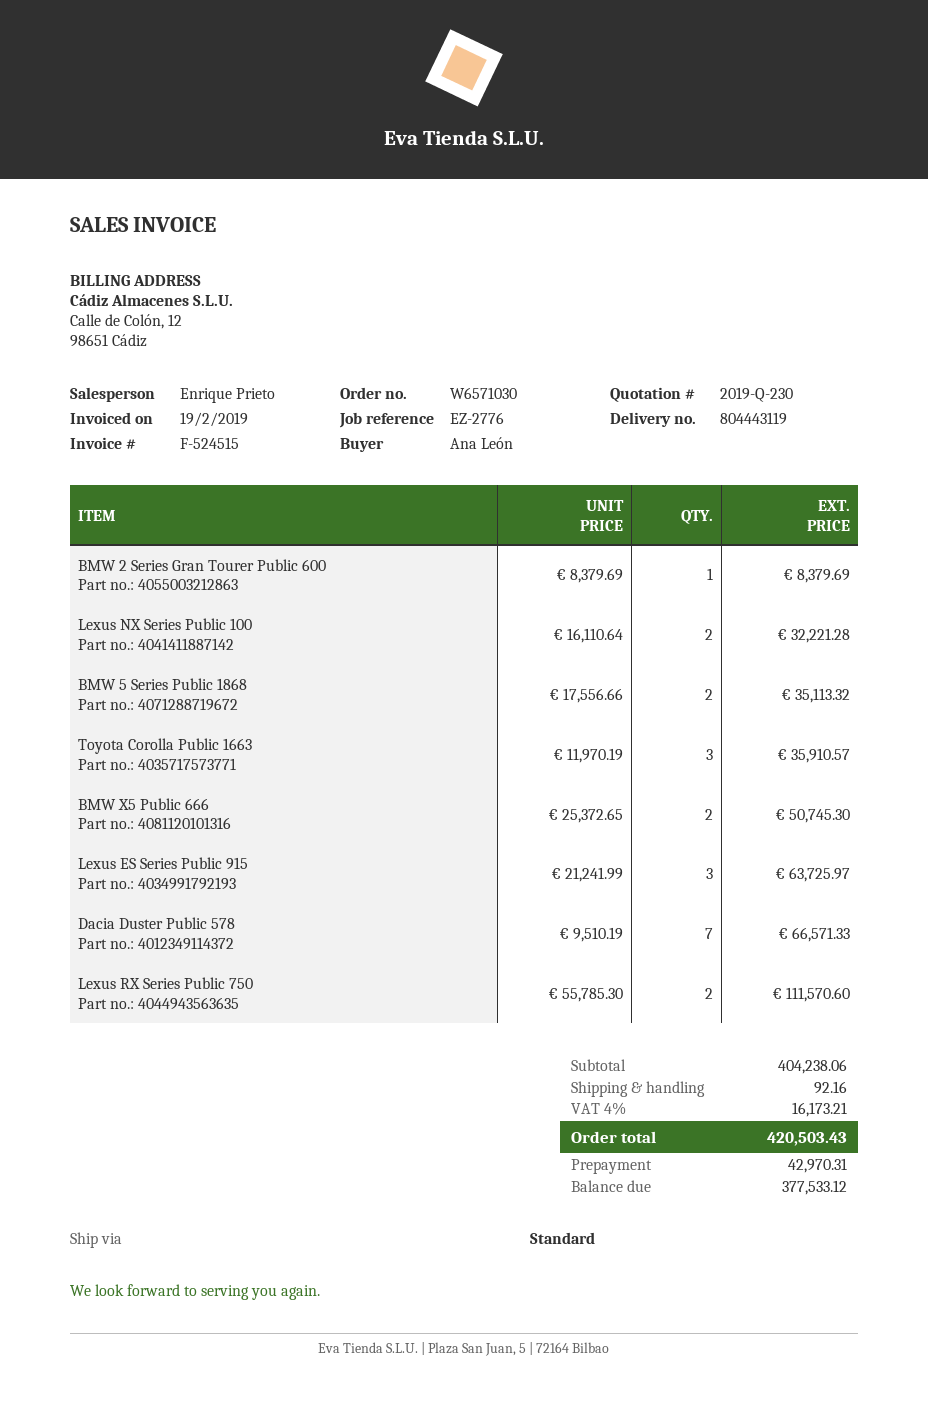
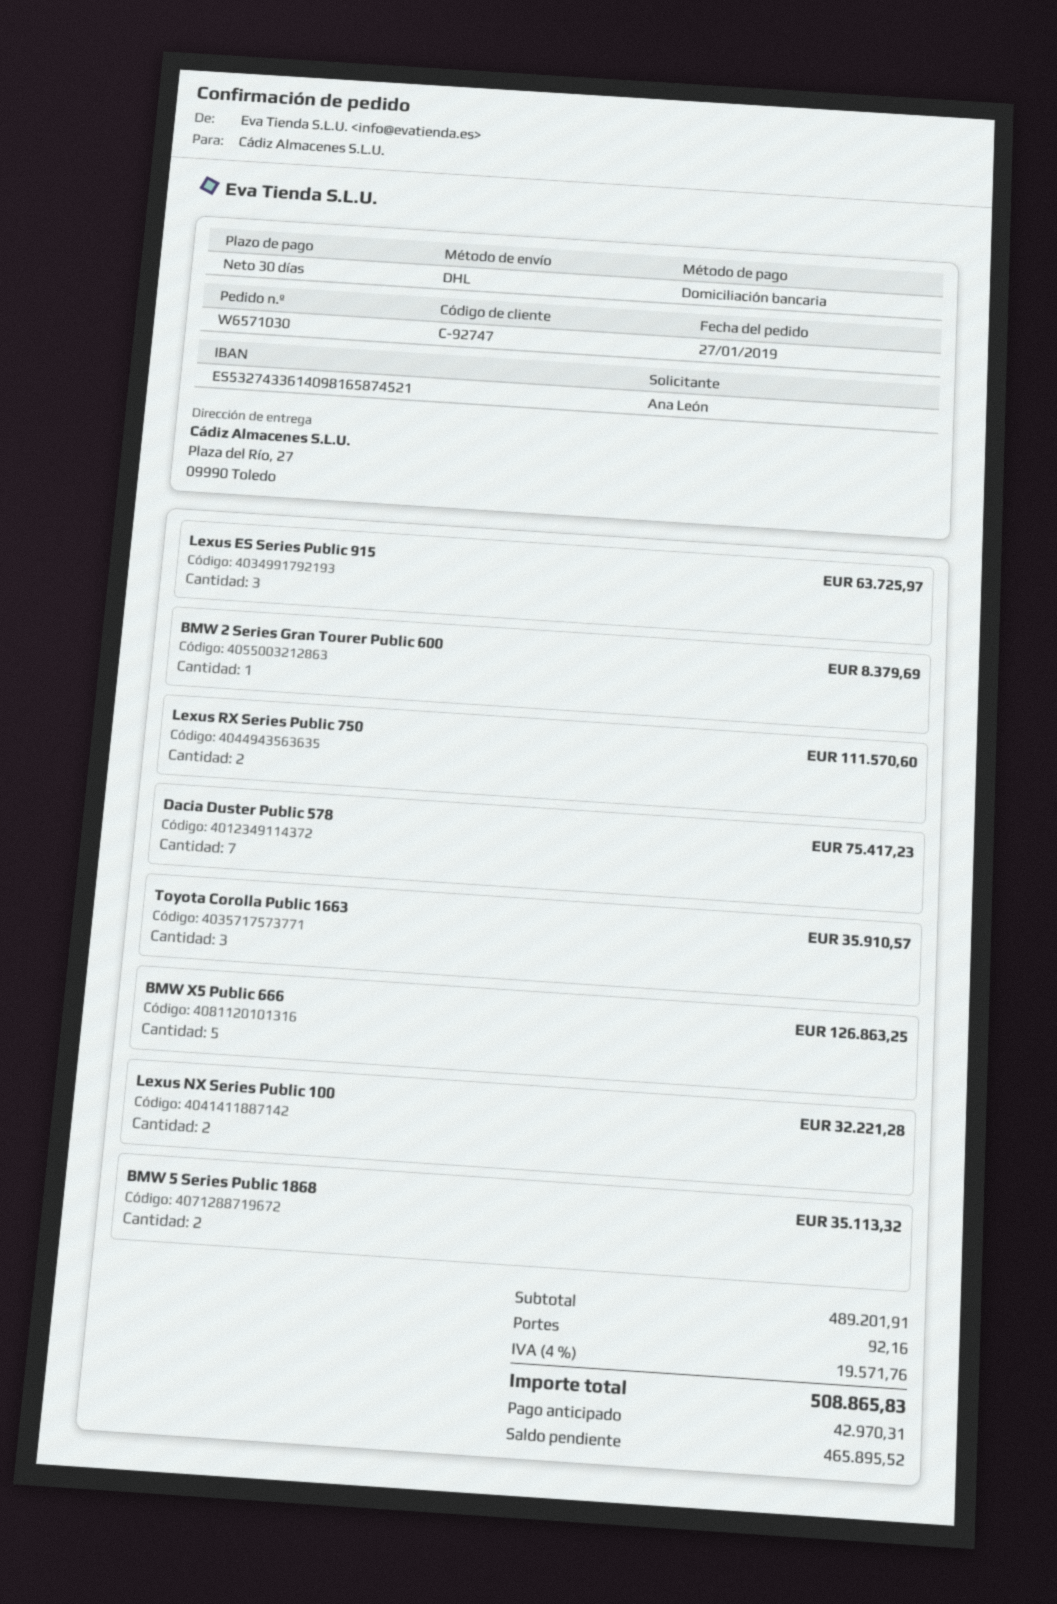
shipping method: standard -> DHL
BMW X5 Public 666: 2 for 50745.30 -> 5 for 126863.25
Dacia Duster Public 578: 7 for 66571.33 -> 7 for 75417.23
subtotal: 404238.06 -> 489201.91
tax: 4% = 16173.21 -> 4% = 19571.76
total: 420503.43 -> 508865.83
balance: 377533.12 -> 465895.52

